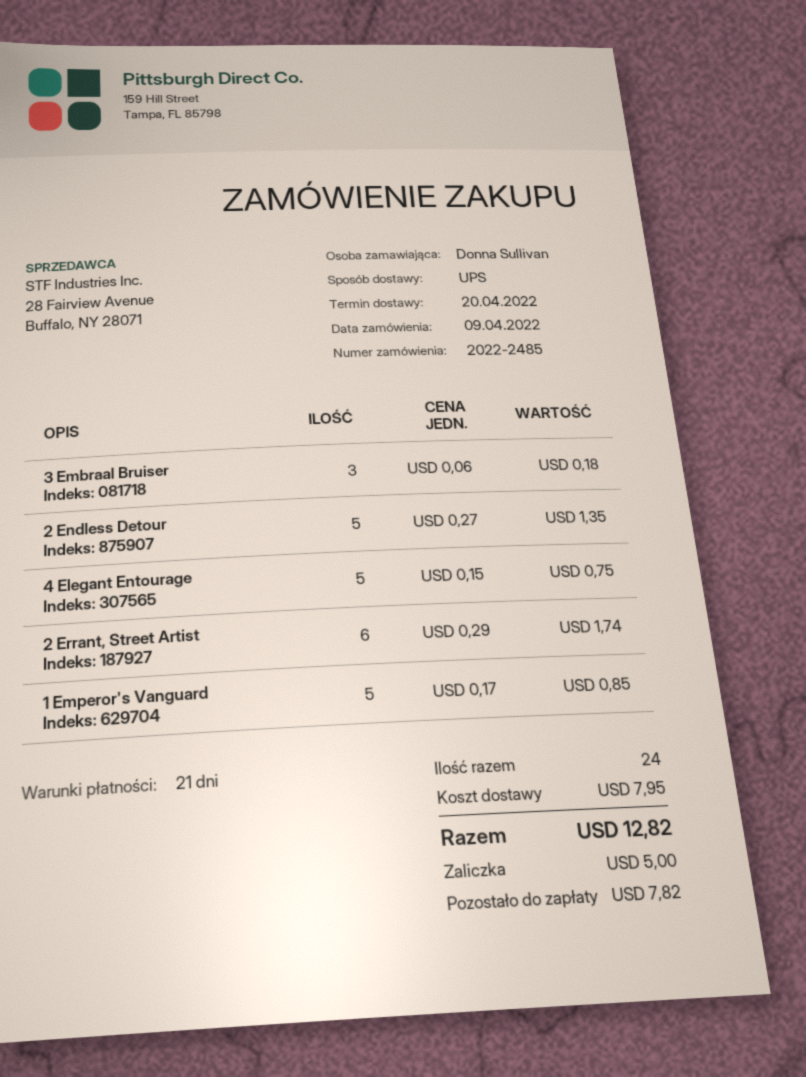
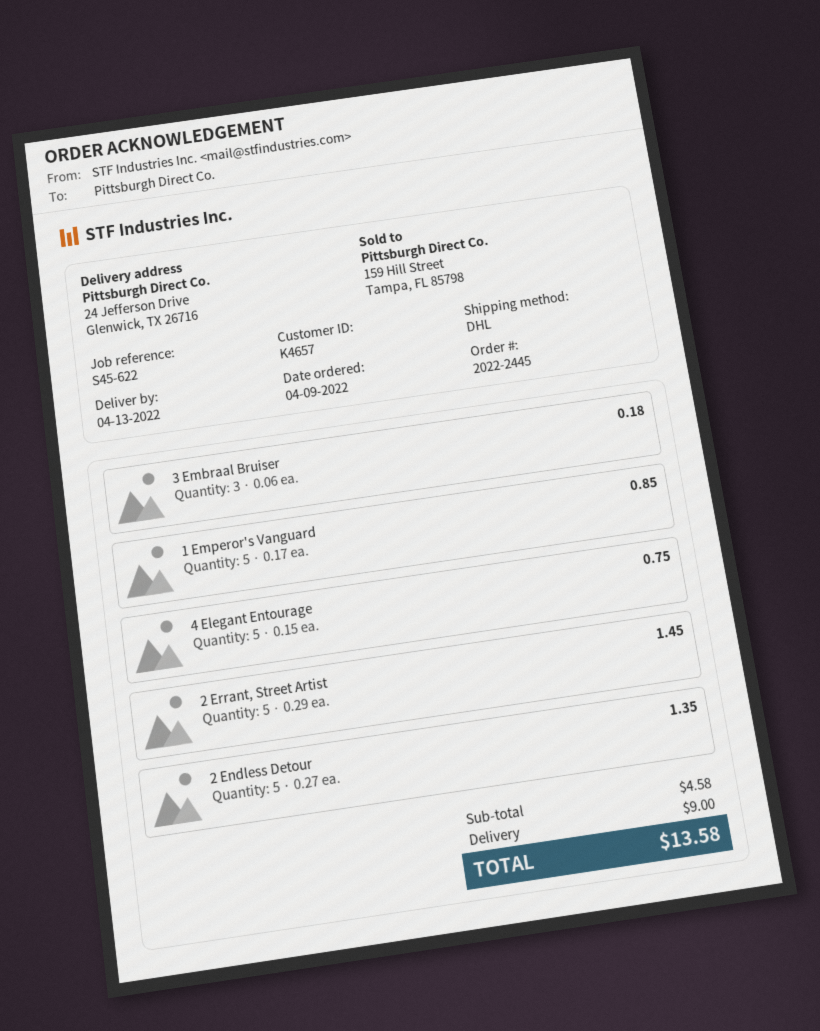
order number: 2022-2485 -> 2022-2445
delivery date: 2022-04-20 -> 2022-04-13
shipping method: UPS -> DHL
2 Errant, Street Artist: 6 x 0.29 = 1.74 -> 5 x 0.29 = 1.45
shipping: 7.95 -> 9.00
total: 12.82 -> 13.58

